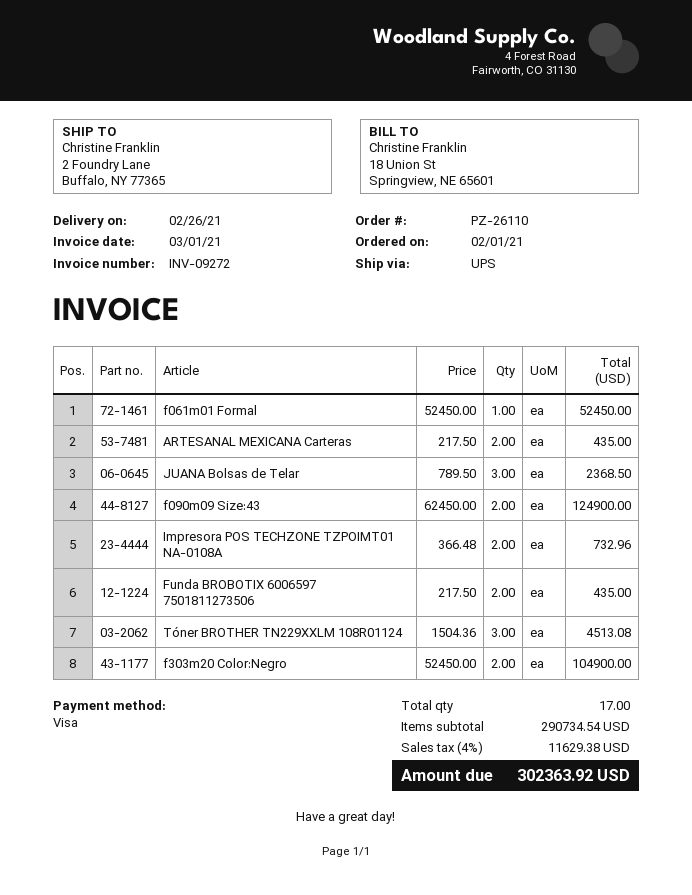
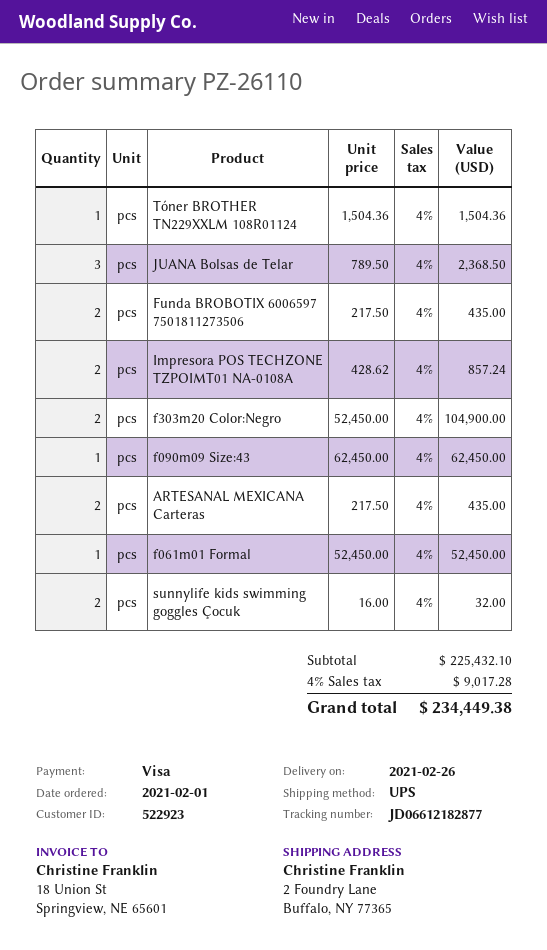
f090m09 Size:43: 2 x 62450.00 = 124900.00 -> 1 x 62450.00 = 62450.00
Impresora POS TECHZONE TZPOIMT01 NA-0108A: 2 x 366.48 = 732.96 -> 2 x 428.62 = 857.24
Tóner BROTHER TN229XXLM 108R01124: 3 x 1504.36 = 4513.08 -> 1 x 1504.36 = 1504.36
sunnylife kids swimming goggles Çocuk: none -> 2 x 16.00 = 32.00
subtotal: 290734.54 -> 225432.10
tax: 4% = 11629.38 -> 4% = 9017.28
total: 302363.92 -> 234449.38

